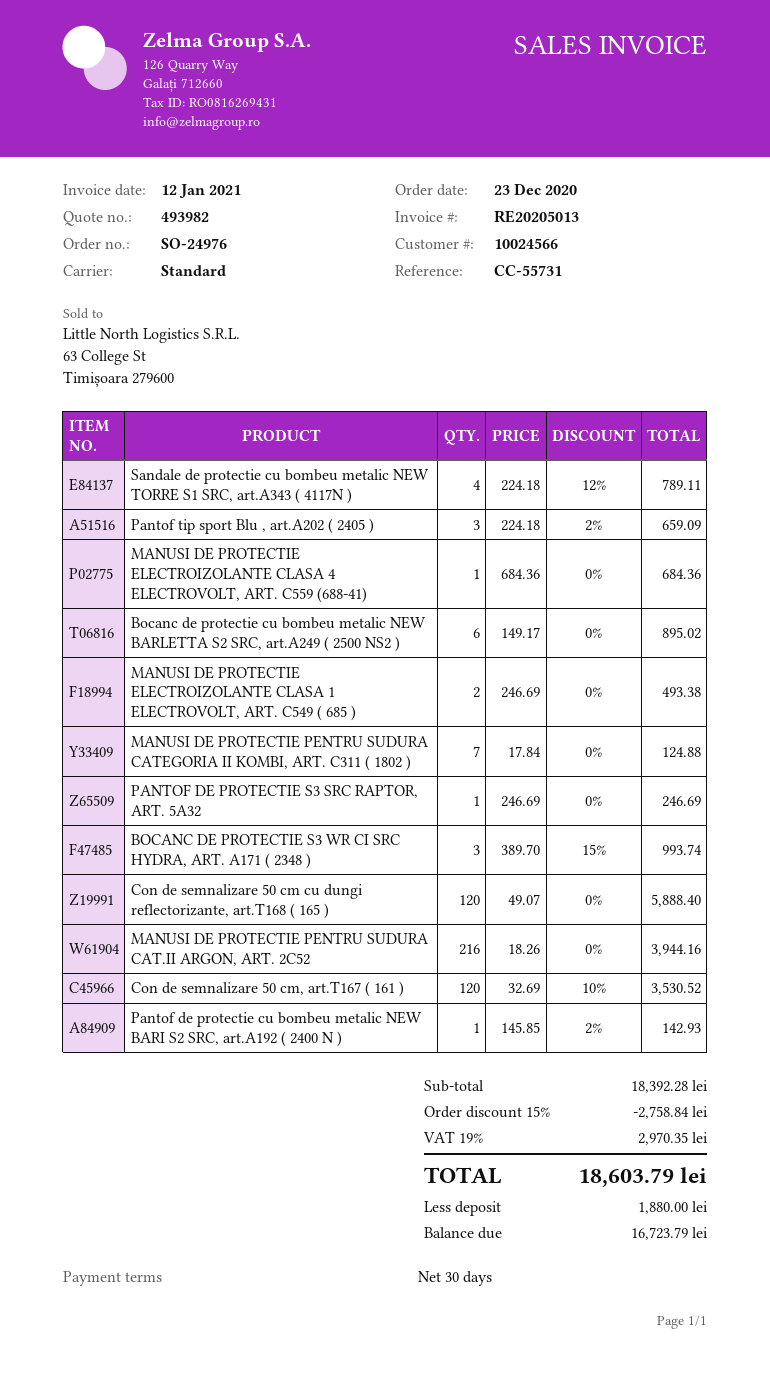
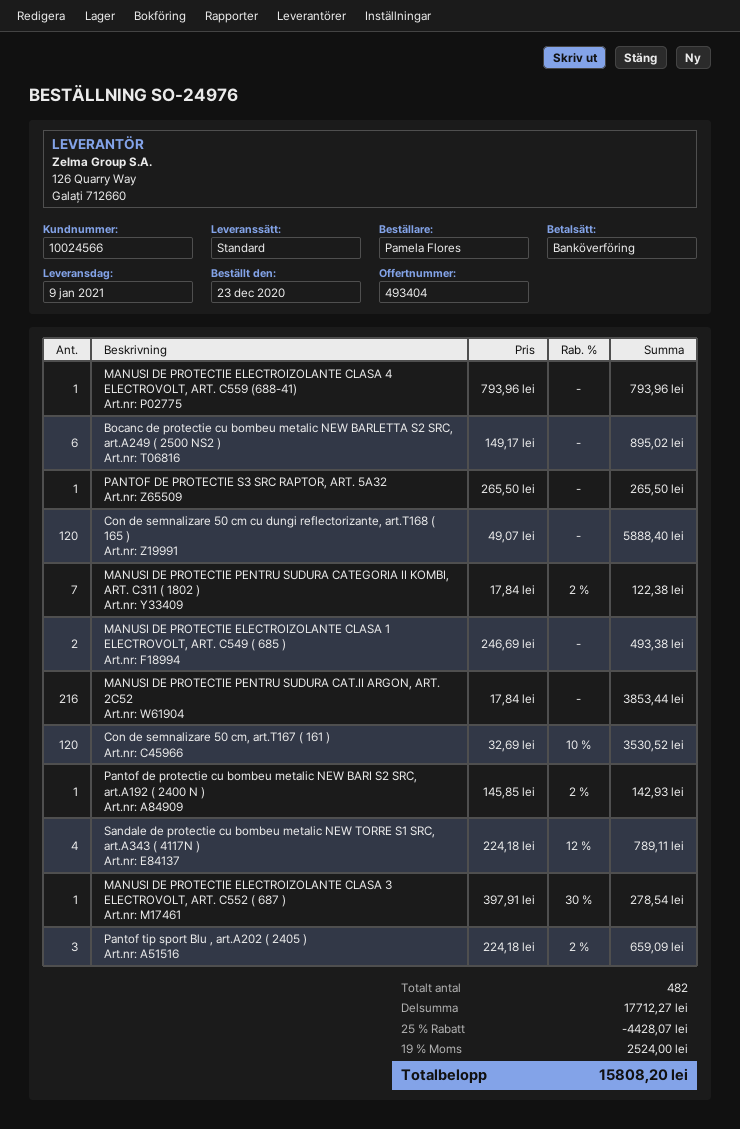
quote number: 493982 -> 493404
MANUSI DE PROTECTIE ELECTROIZOLANTE CLASA 4 ELECTROVOLT, ART. C559 (688-41): 1 x 684.36 = 684.36 -> 1 x 793.96 = 793.96
MANUSI DE PROTECTIE PENTRU SUDURA CATEGORIA II KOMBI, ART. C311 ( 1802 ): 7 x 17.84 = 124.88 -> 7 x 17.84 - 2% = 122.38
PANTOF DE PROTECTIE S3 SRC RAPTOR, ART. 5A32: 1 x 246.69 = 246.69 -> 1 x 265.50 = 265.50
BOCANC DE PROTECTIE S3 WR CI SRC HYDRA, ART. A171 ( 2348 ): 3 x 389.70 - 15% = 993.74 -> none
MANUSI DE PROTECTIE PENTRU SUDURA CAT.II ARGON, ART. 2C52: 216 x 18.26 = 3944.16 -> 216 x 17.84 = 3853.44
MANUSI DE PROTECTIE ELECTROIZOLANTE CLASA 3 ELECTROVOLT, ART. C552 ( 687 ): none -> 1 x 397.91 - 30% = 278.54
subtotal: 18392.28 -> 17712.27
discount: 15% = 2758.84 -> 25% = 4428.07
tax: 19% = 2970.35 -> 19% = 2524.00
total: 18603.79 -> 15808.20

